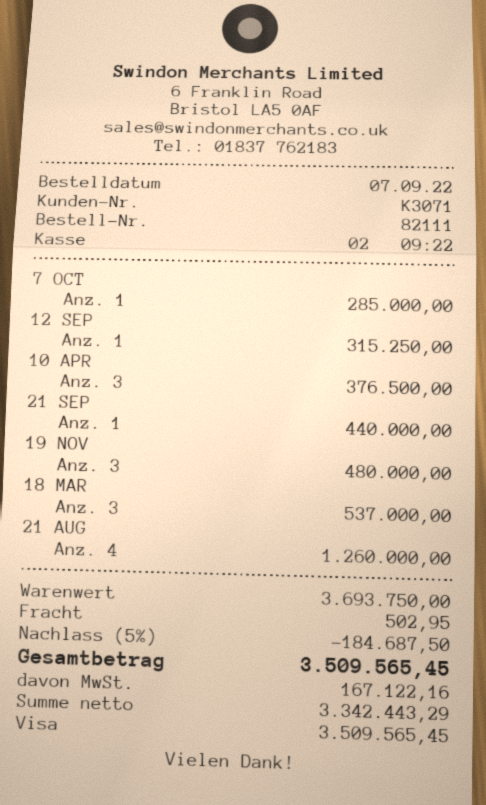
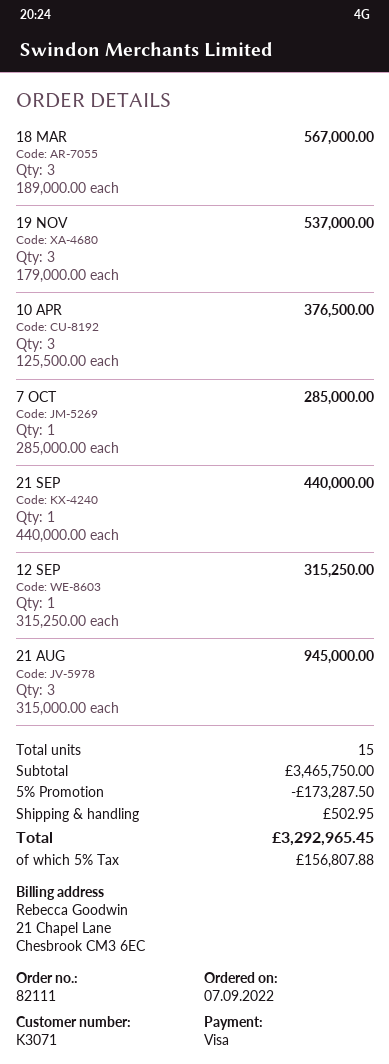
19 NOV: 3 for 480000.00 -> 3 for 537000.00
18 MAR: 3 for 537000.00 -> 3 for 567000.00
21 AUG: 4 for 1260000.00 -> 3 for 945000.00
subtotal: 3693750.00 -> 3465750.00
discount: 5% = 184687.50 -> 5% = 173287.50
tax: 167122.16 -> 156807.88
total: 3509565.45 -> 3292965.45

